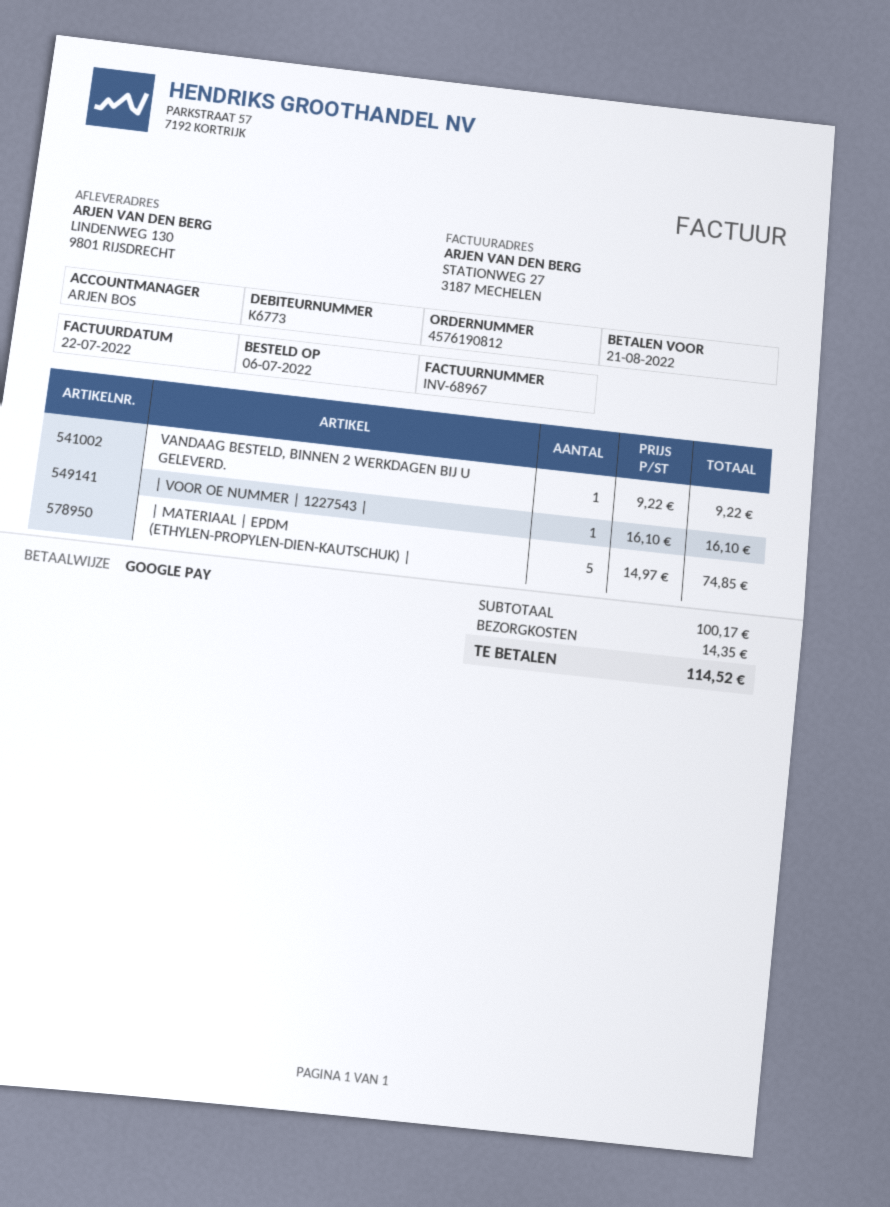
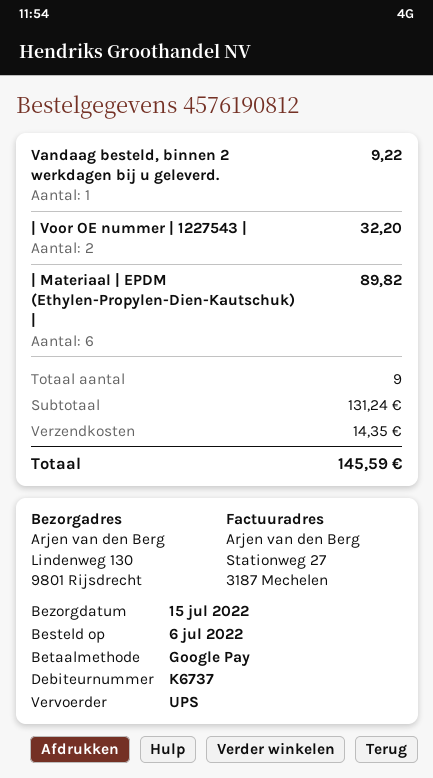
customer number: K6773 -> K6737
| VOOR OE NUMMER | 1227543 |: 1 for 16.10 -> 2 for 32.20
| MATERIAAL | EPDM (ETHYLEN-PROPYLEN-DIEN-KAUTSCHUK) |: 5 for 74.85 -> 6 for 89.82
subtotal: 100.17 -> 131.24
total: 114.52 -> 145.59

